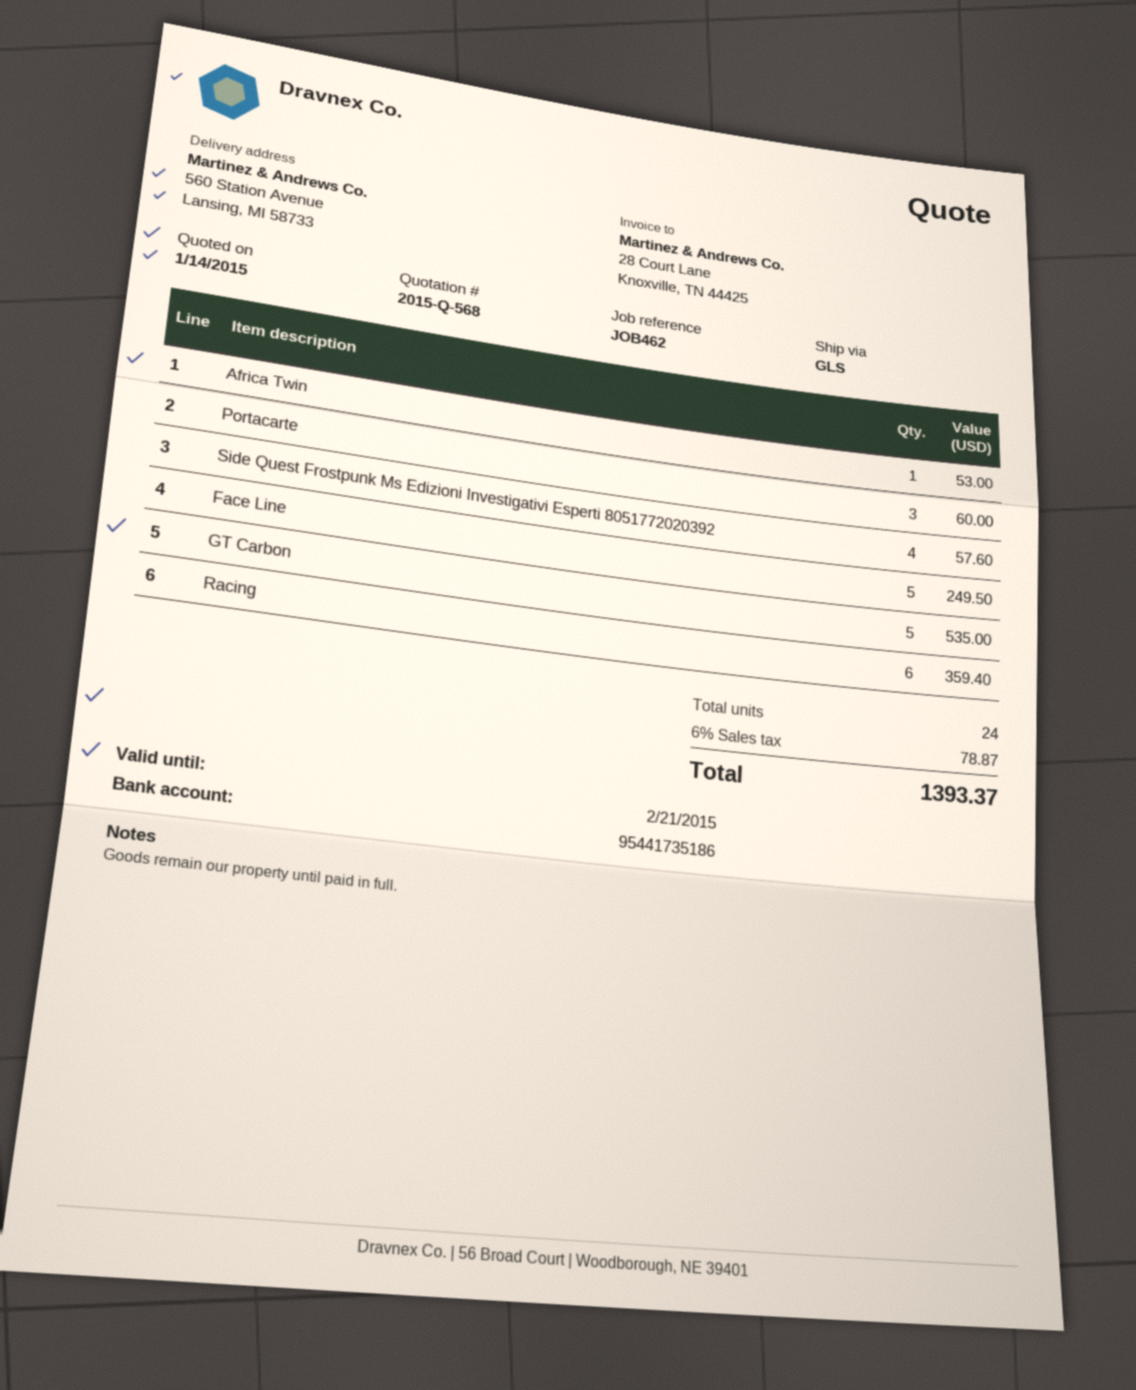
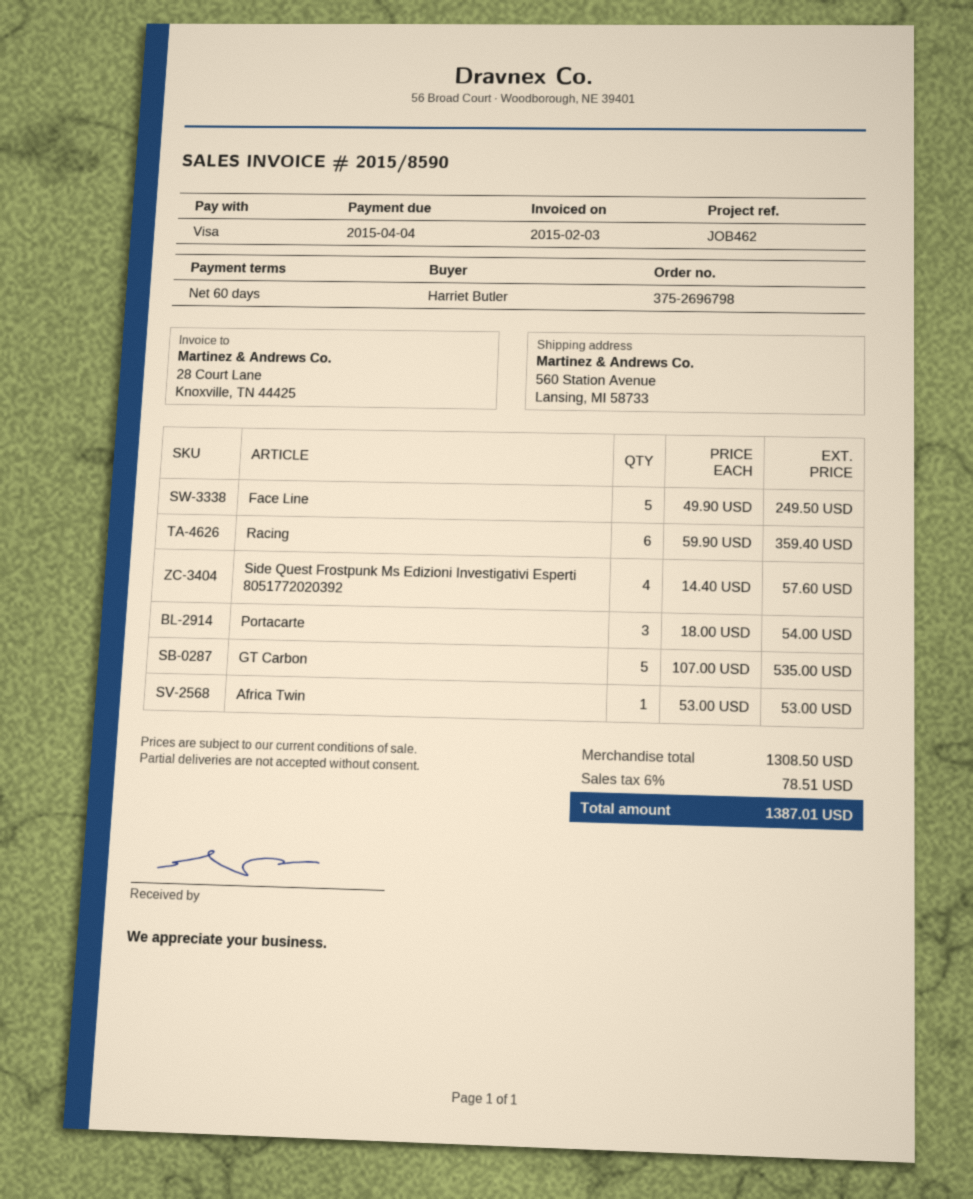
Portacarte: 3 for 60.00 -> 3 for 54.00
tax: 6% = 78.87 -> 6% = 78.51
total: 1393.37 -> 1387.01

